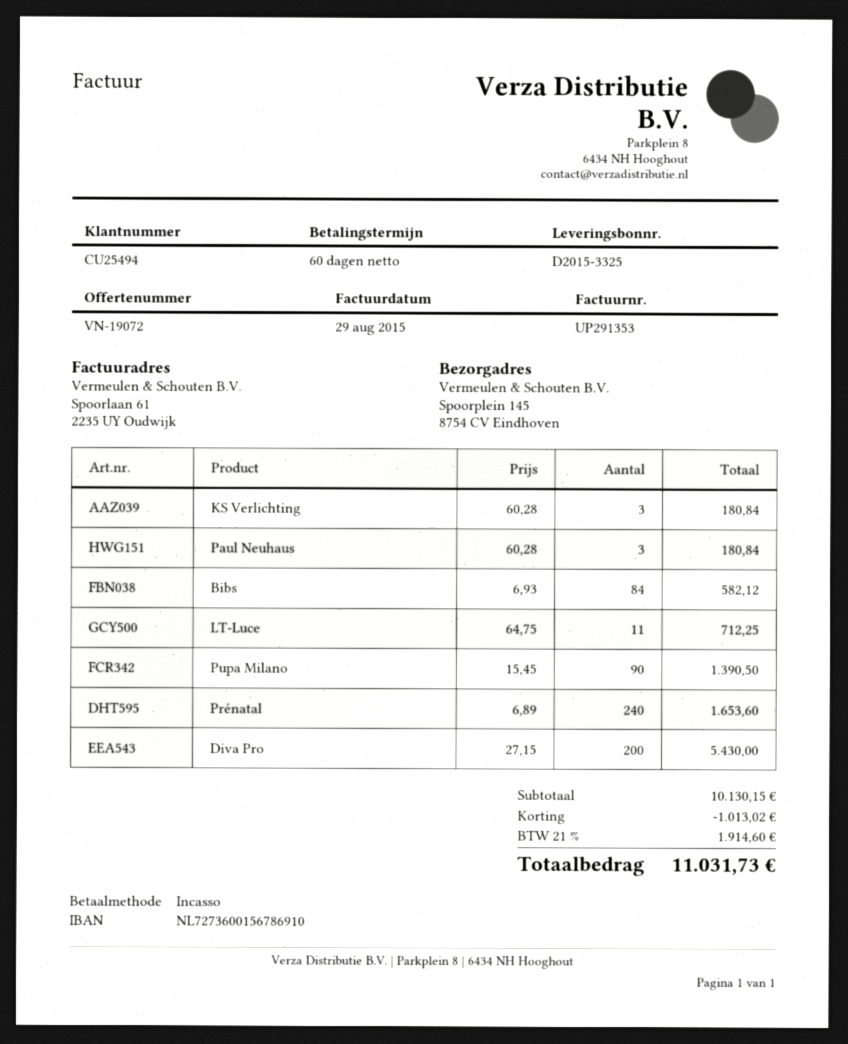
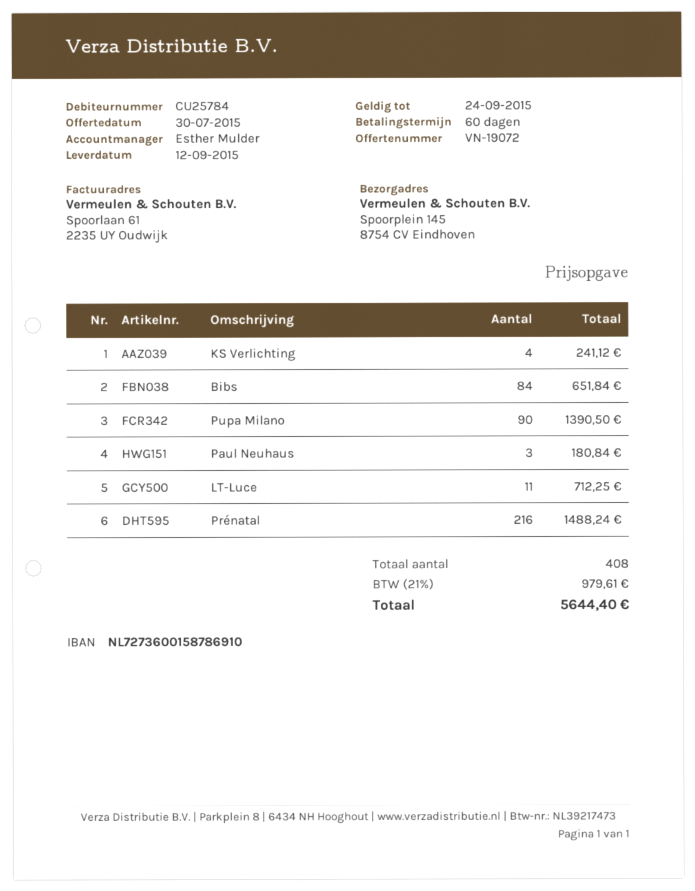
customer number: CU25494 -> CU25784
bank account: NL7273600156786910 -> NL7273600158786910
KS Verlichting: 3 for 180.84 -> 4 for 241.12
Bibs: 84 for 582.12 -> 84 for 651.84
Prénatal: 240 for 1653.60 -> 216 for 1488.24
Diva Pro: 200 for 5430.00 -> none
discount: 1013.02 -> none
tax: 21% = 1914.60 -> 21% = 979.61
total: 11031.73 -> 5644.40

